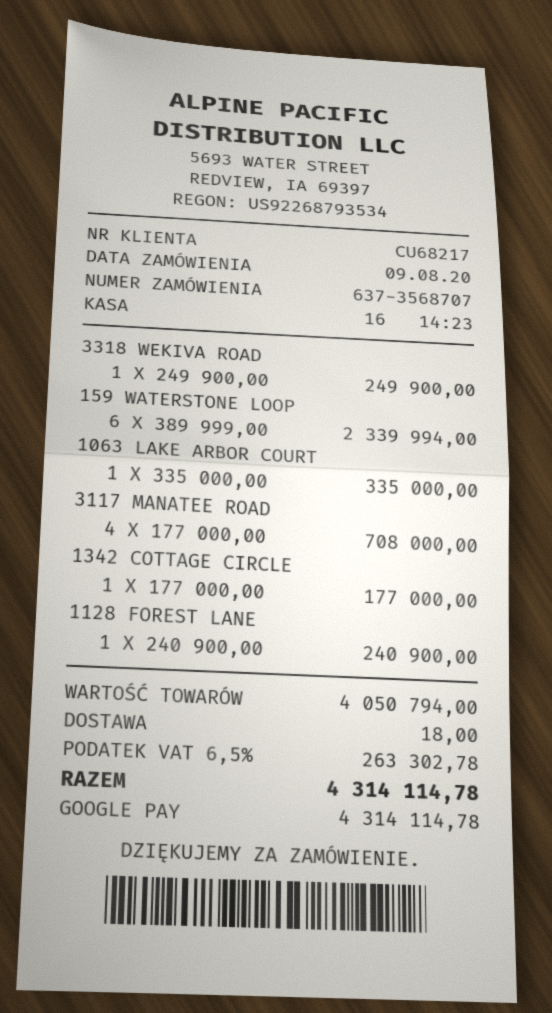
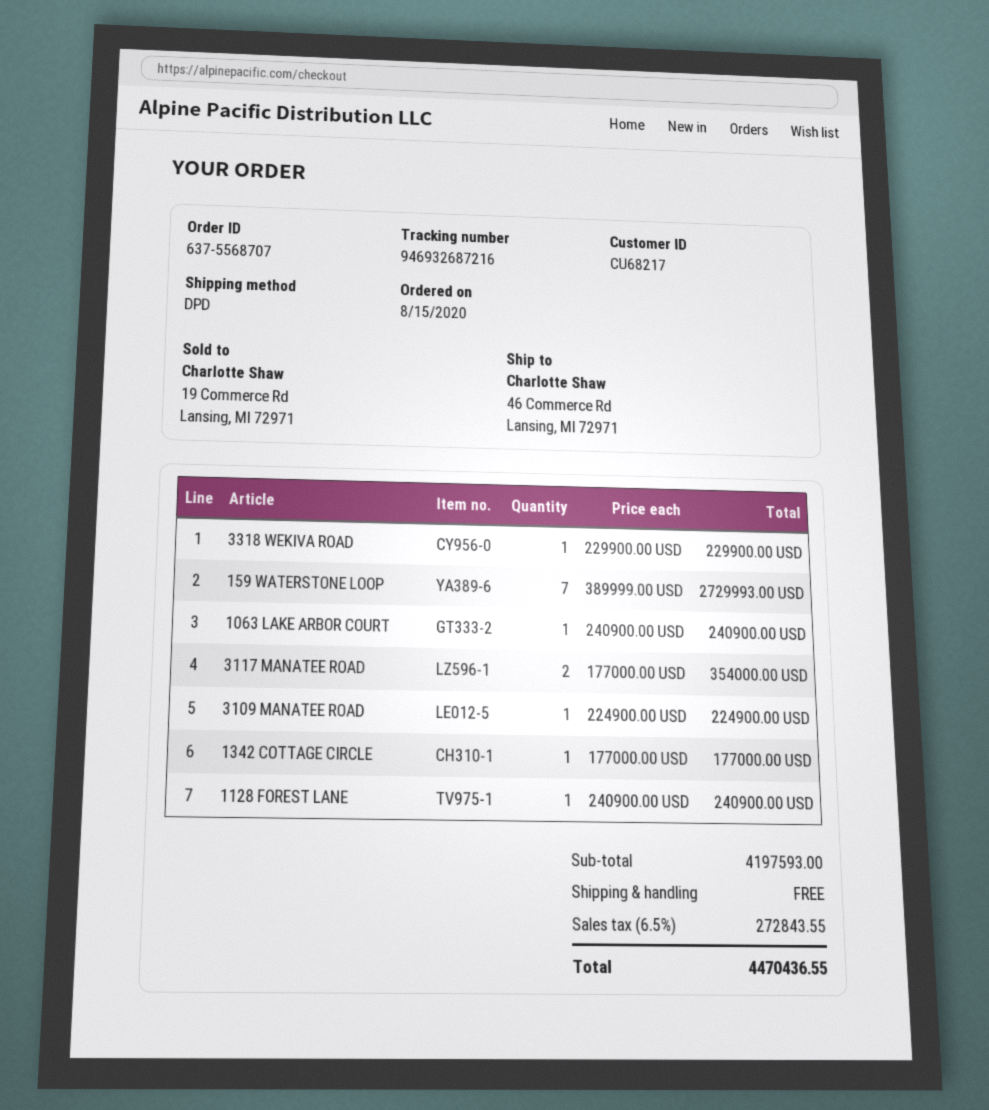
order number: 637-3568707 -> 637-5568707
order date: 2020-08-09 -> 2020-08-15
3318 WEKIVA ROAD: 1 x 249900.00 = 249900.00 -> 1 x 229900.00 = 229900.00
159 WATERSTONE LOOP: 6 x 389999.00 = 2339994.00 -> 7 x 389999.00 = 2729993.00
1063 LAKE ARBOR COURT: 1 x 335000.00 = 335000.00 -> 1 x 240900.00 = 240900.00
3117 MANATEE ROAD: 4 x 177000.00 = 708000.00 -> 2 x 177000.00 = 354000.00
3109 MANATEE ROAD: none -> 1 x 224900.00 = 224900.00
subtotal: 4050794.00 -> 4197593.00
shipping: 18.00 -> 0.00
tax: 6.5% = 263302.78 -> 6.5% = 272843.55
total: 4314114.78 -> 4470436.55

